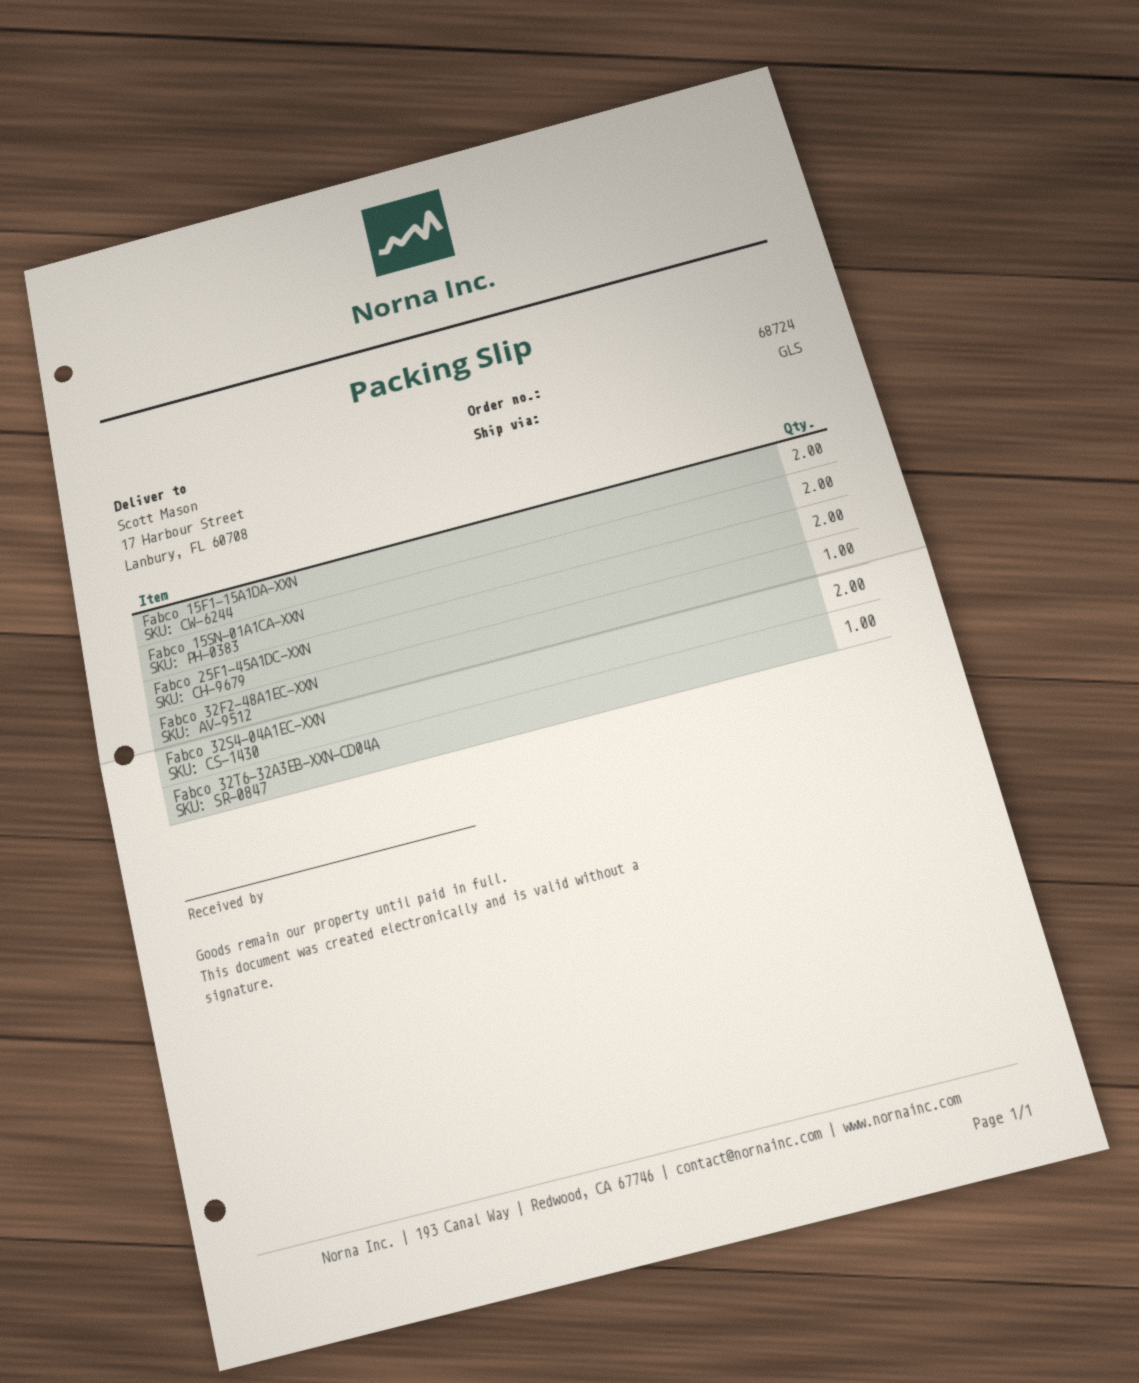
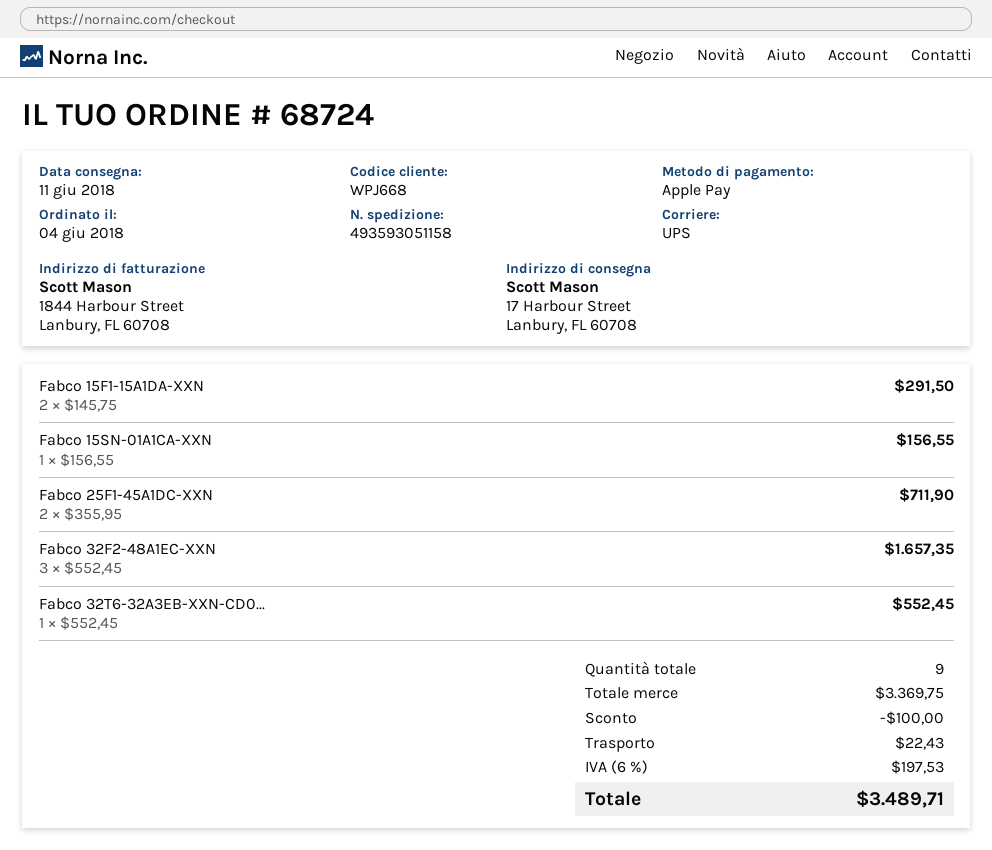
shipping method: GLS -> UPS
Fabco 15SN-01A1CA-XXN: 2 -> 1
Fabco 32F2-48A1EC-XXN: 1 -> 3
Fabco 32S4-04A1EC-XXN: 2 -> none

